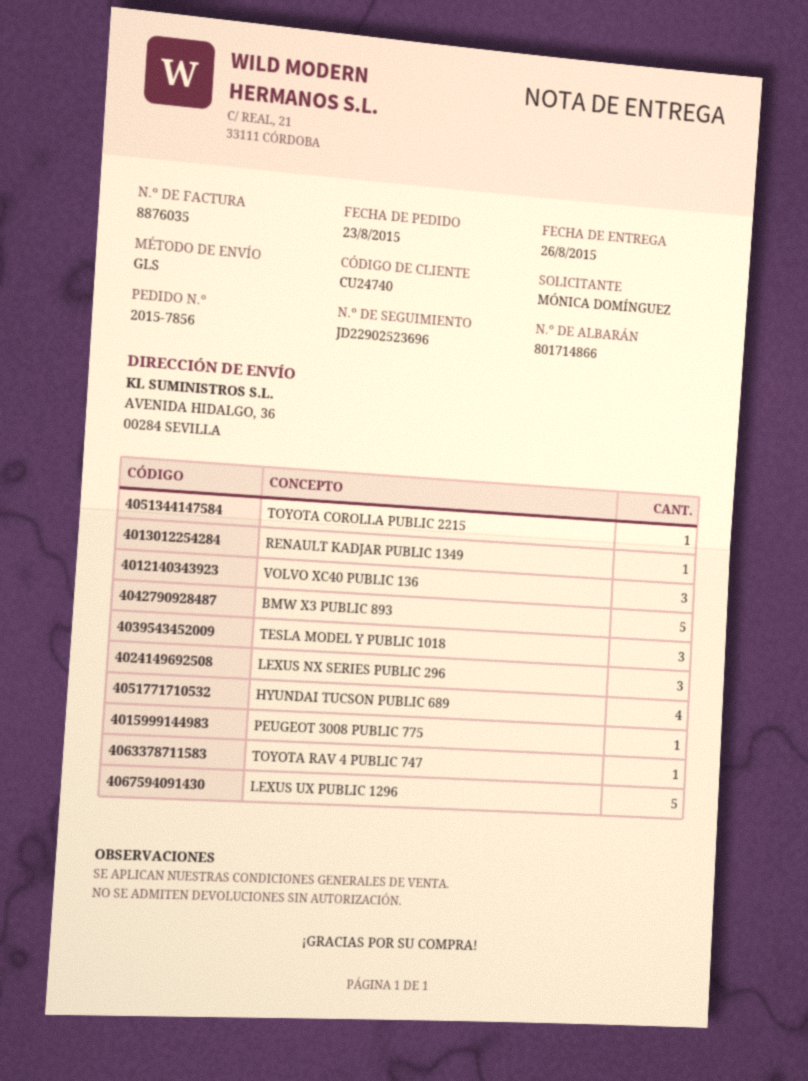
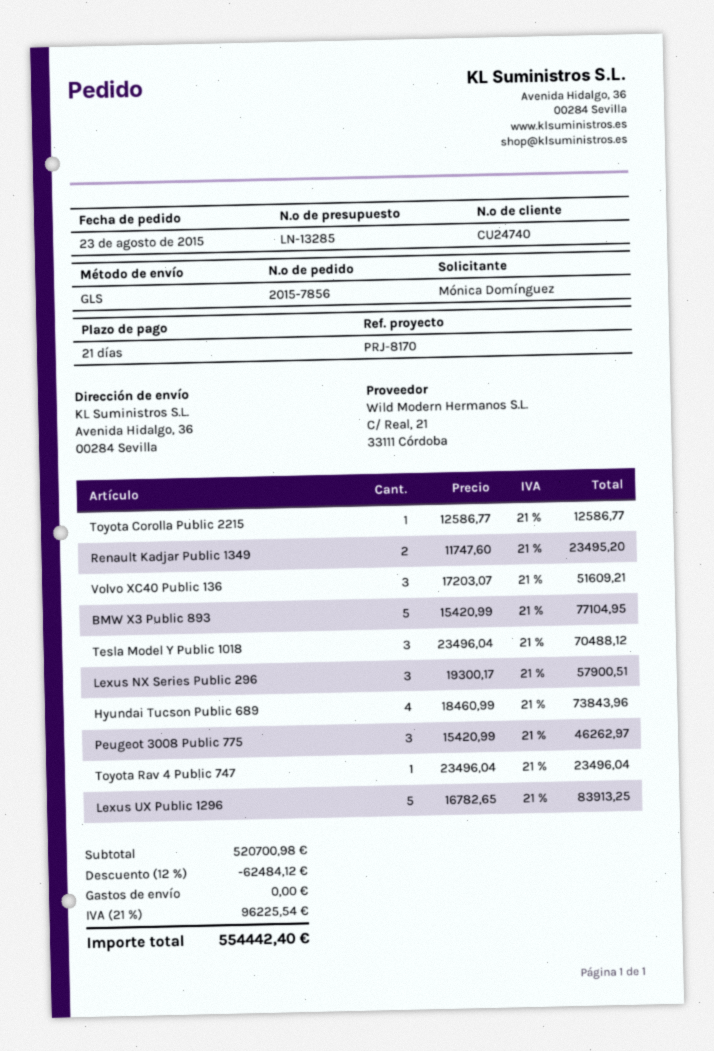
RENAULT KADJAR PUBLIC 1349: 1 -> 2
PEUGEOT 3008 PUBLIC 775: 1 -> 3

